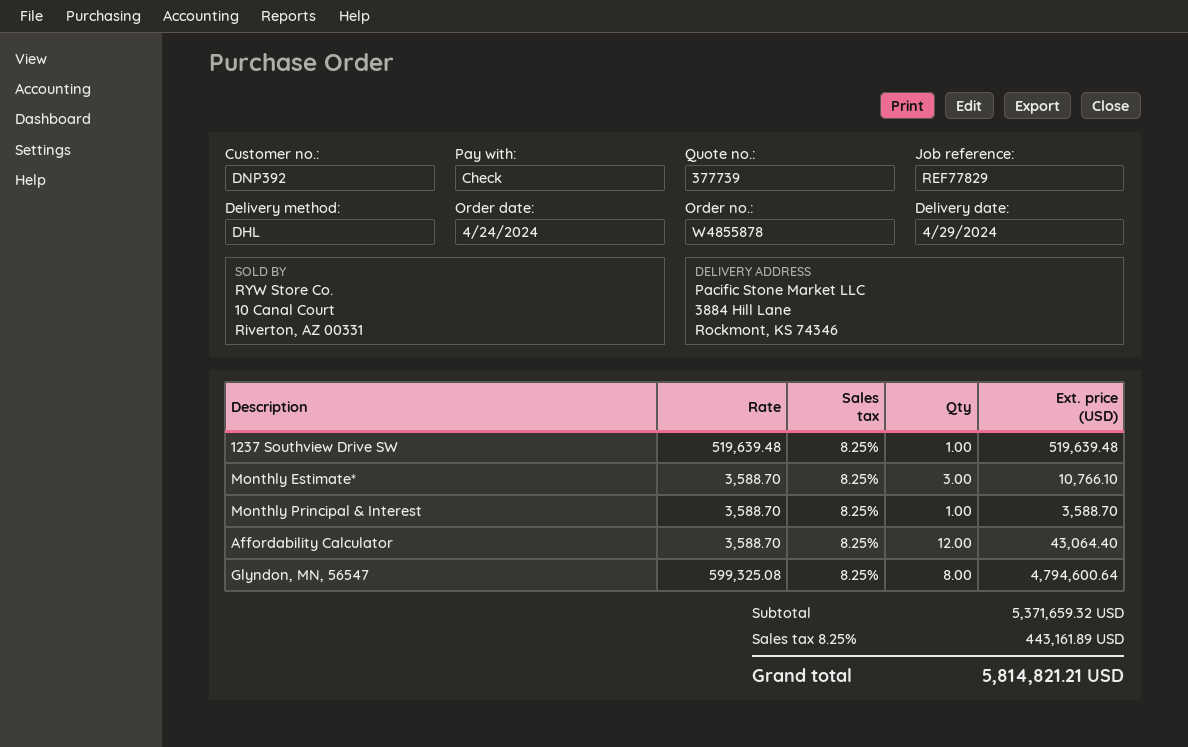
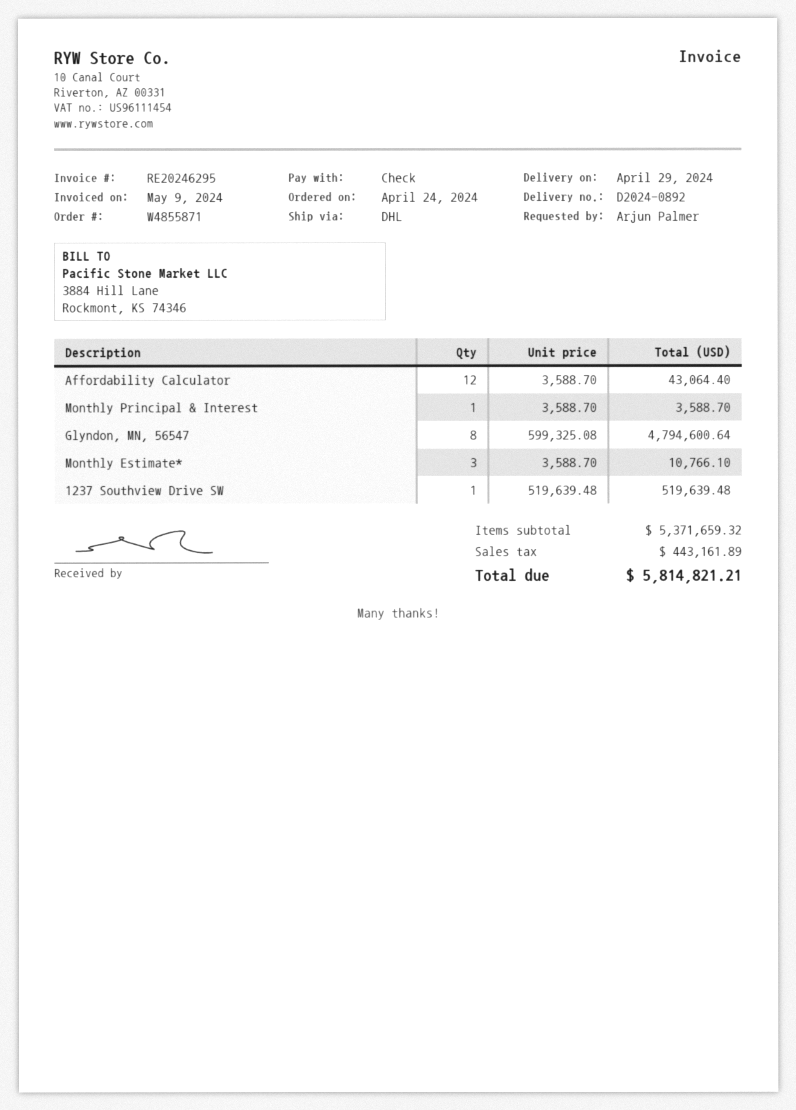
order number: W4855878 -> W4855871

